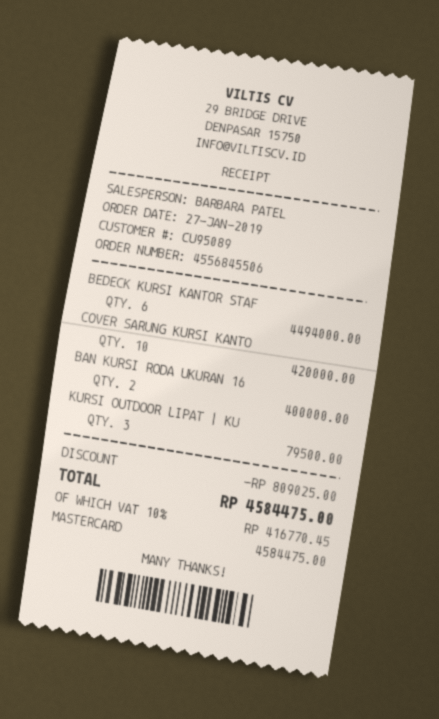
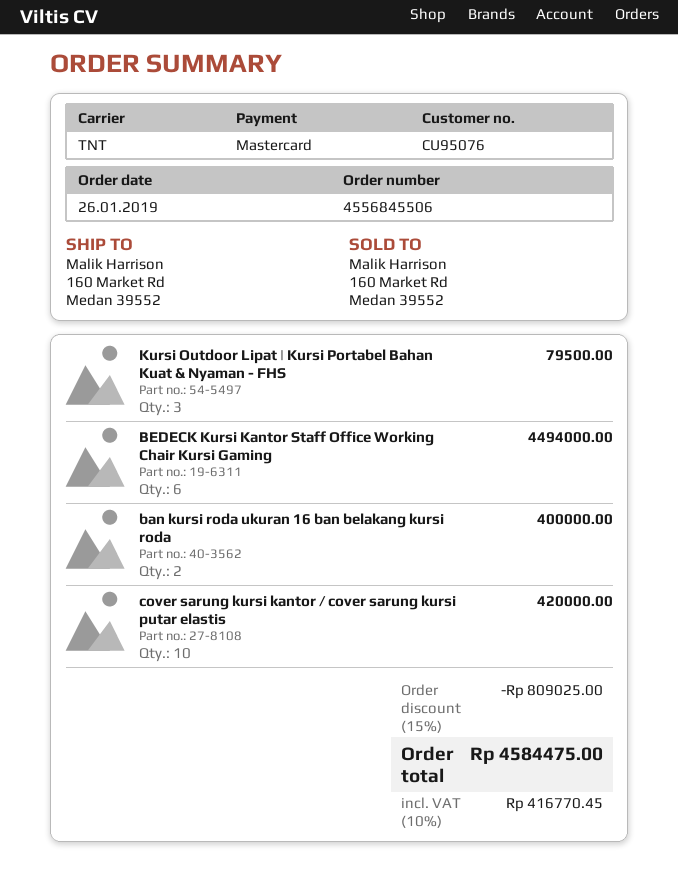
order date: 2019-01-27 -> 2019-01-26
customer number: CU95089 -> CU95076

